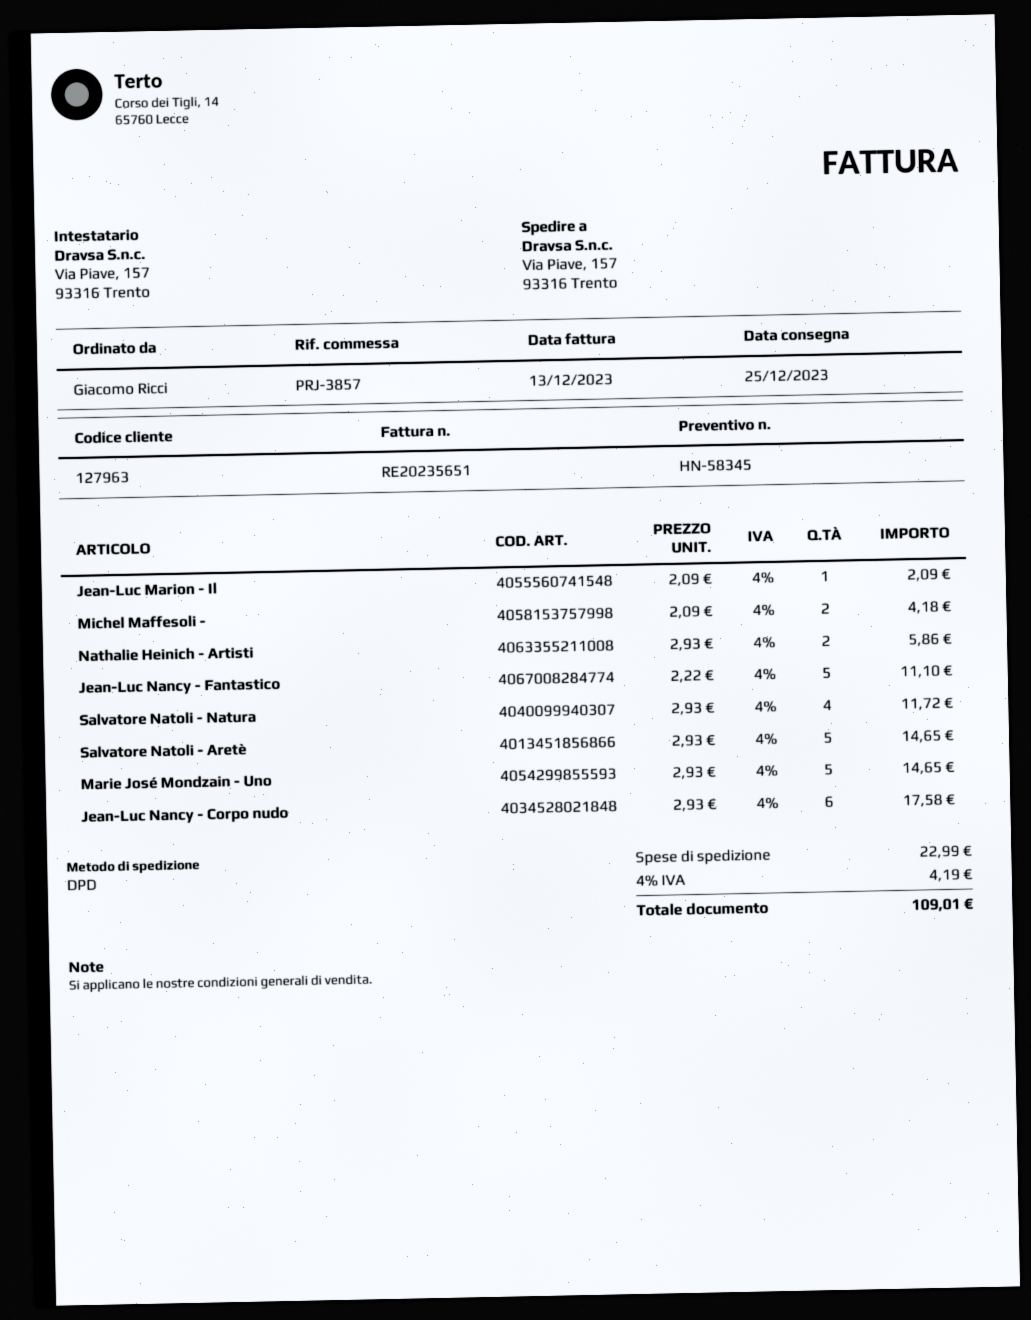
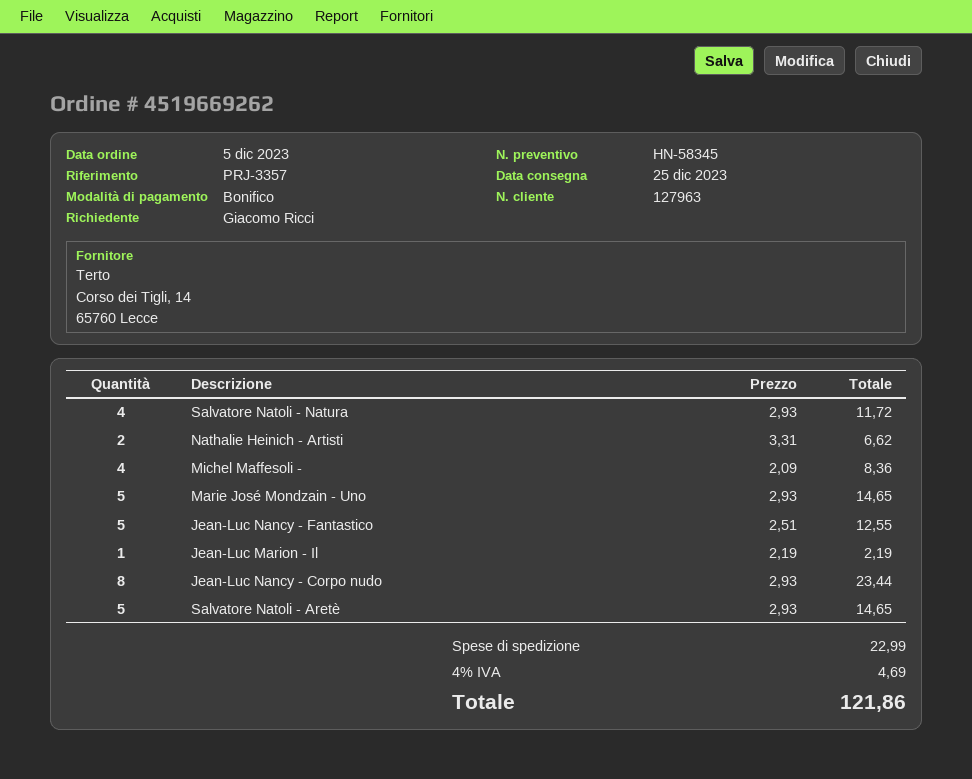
reference: PRJ-3857 -> PRJ-3357
Jean-Luc Marion - Il: 1 x 2.09 = 2.09 -> 1 x 2.19 = 2.19
Michel Maffesoli -: 2 x 2.09 = 4.18 -> 4 x 2.09 = 8.36
Nathalie Heinich - Artisti: 2 x 2.93 = 5.86 -> 2 x 3.31 = 6.62
Jean-Luc Nancy - Fantastico: 5 x 2.22 = 11.10 -> 5 x 2.51 = 12.55
Jean-Luc Nancy - Corpo nudo: 6 x 2.93 = 17.58 -> 8 x 2.93 = 23.44
tax: 4% = 4.19 -> 4% = 4.69
total: 109.01 -> 121.86

